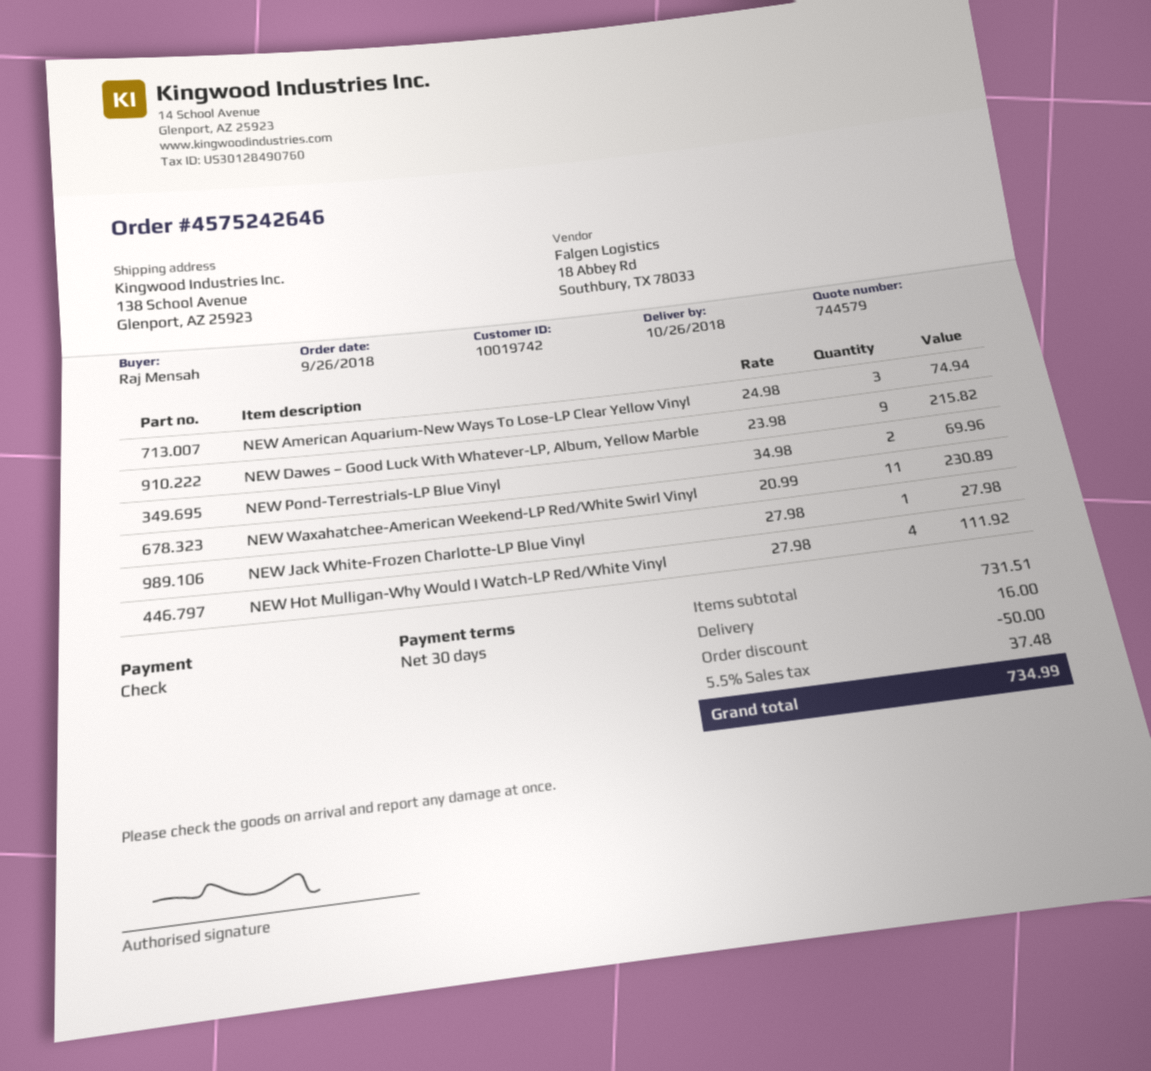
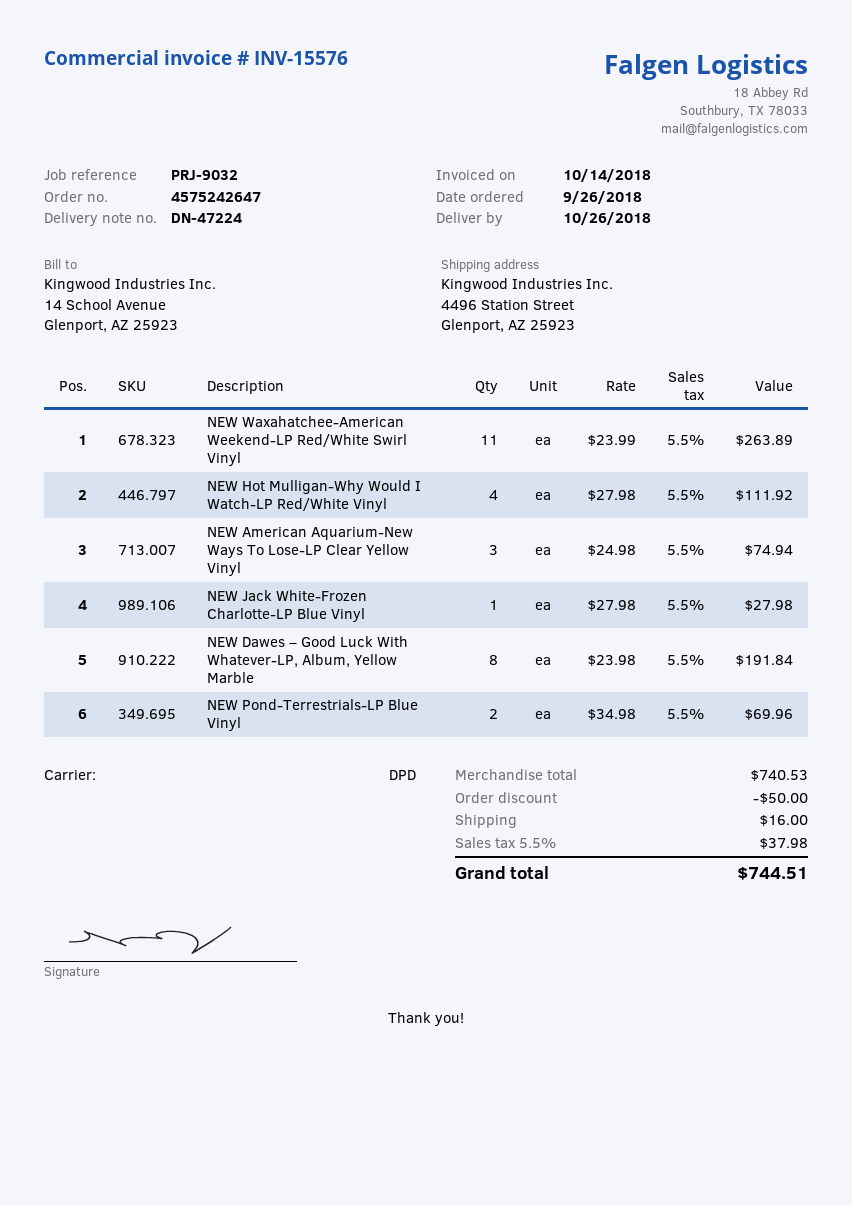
order number: 4575242646 -> 4575242647
ship to: 138 School Avenue, Glenport, AZ 25923 -> 4496 Station Street, Glenport, AZ 25923
NEW Dawes – Good Luck With Whatever-LP, Album, Yellow Marble: 9 x 23.98 = 215.82 -> 8 x 23.98 = 191.84
NEW Waxahatchee-American Weekend-LP Red/White Swirl Vinyl: 11 x 20.99 = 230.89 -> 11 x 23.99 = 263.89
subtotal: 731.51 -> 740.53
tax: 5.5% = 37.48 -> 5.5% = 37.98
total: 734.99 -> 744.51

